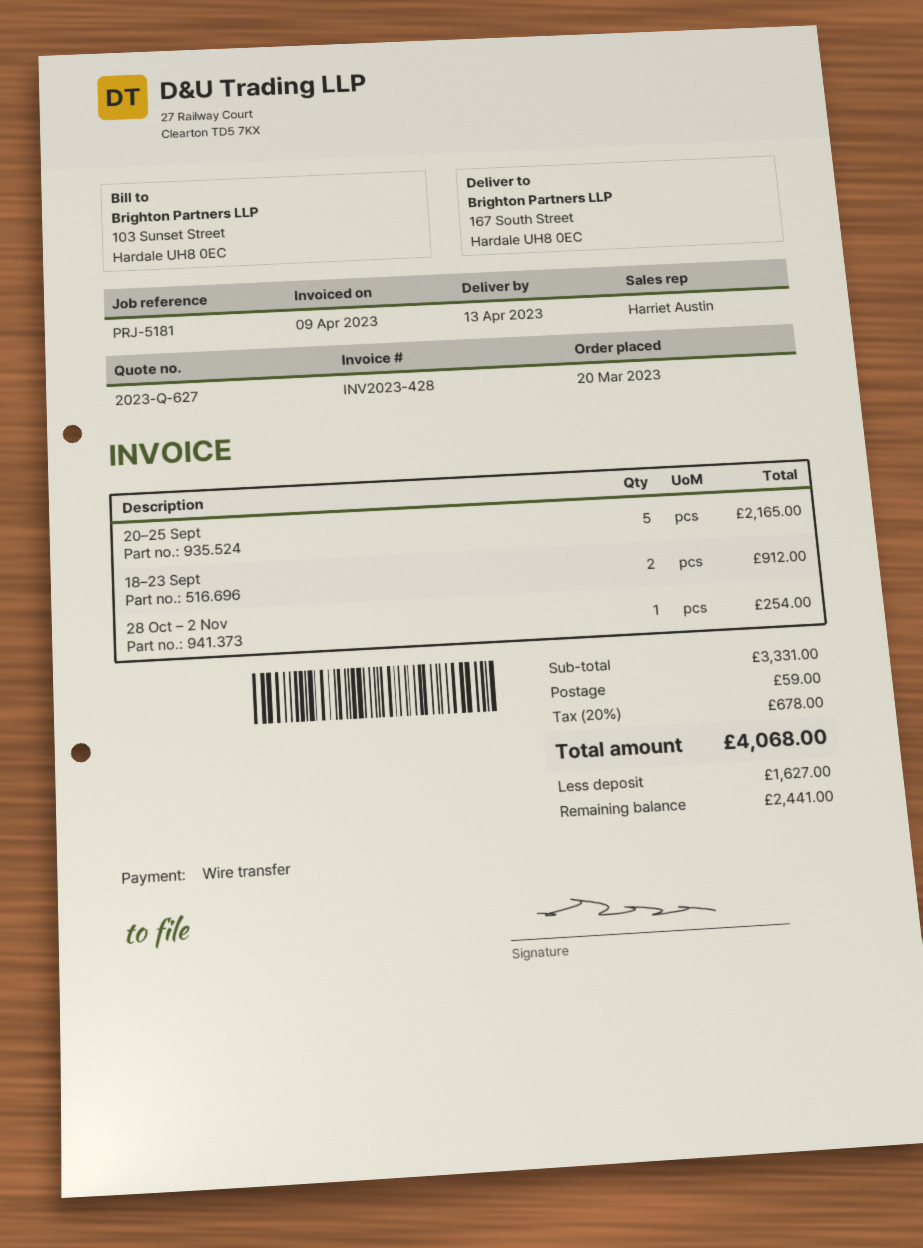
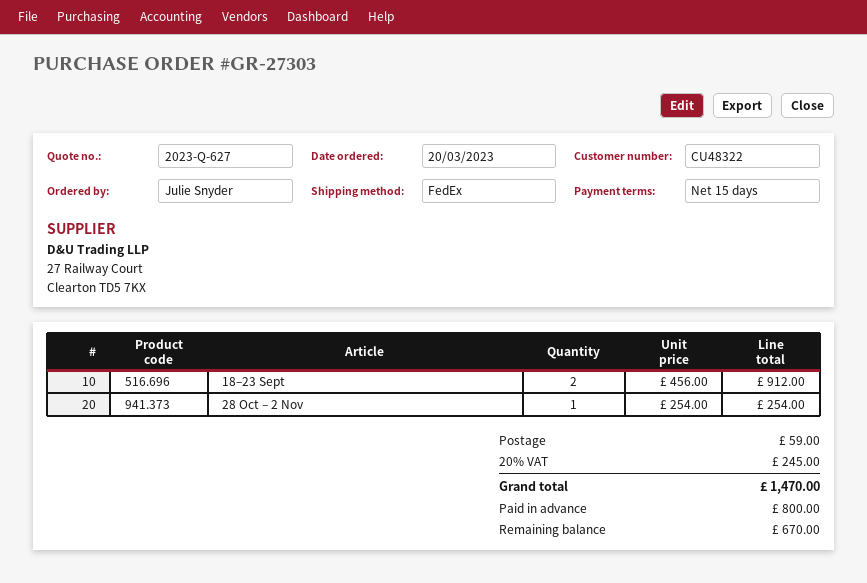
20–25 Sept: 5 for 2165.00 -> none
tax: 20% = 678.00 -> 20% = 245.00
total: 4068.00 -> 1470.00
deposit: 1627.00 -> 800.00
balance: 2441.00 -> 670.00

